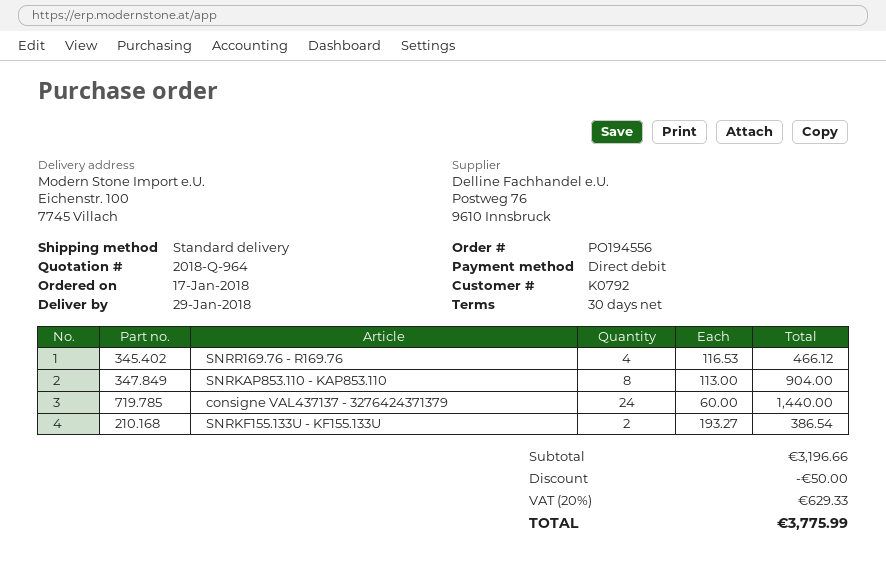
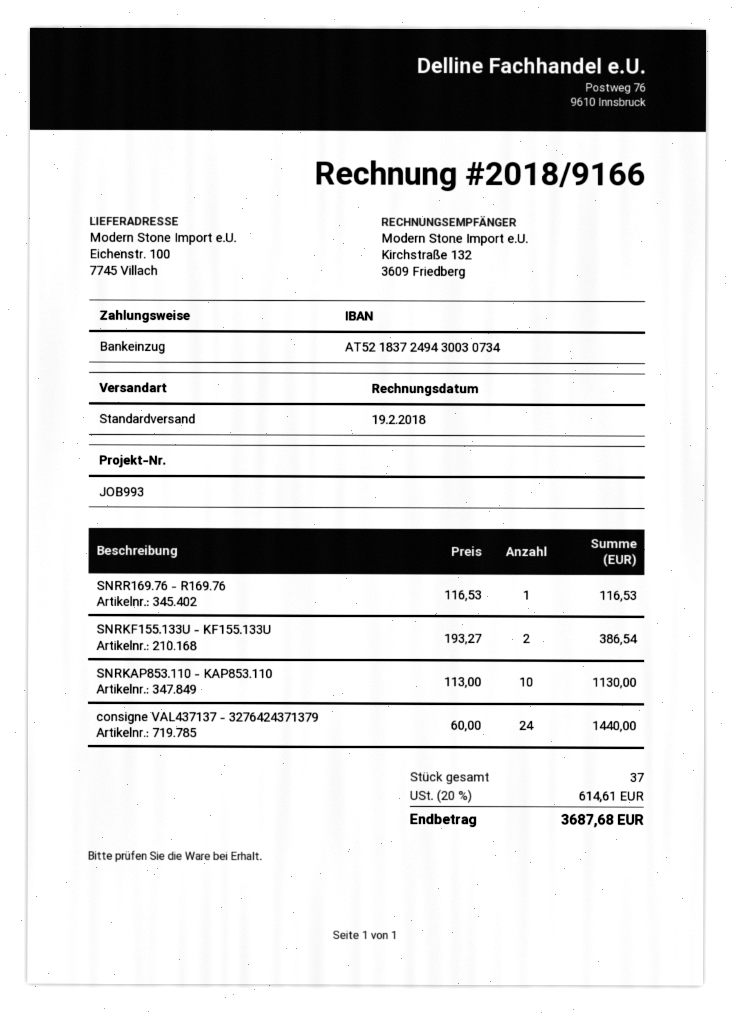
SNRR169.76 - R169.76: 4 x 116.53 = 466.12 -> 1 x 116.53 = 116.53
SNRKAP853.110 - KAP853.110: 8 x 113.00 = 904.00 -> 10 x 113.00 = 1130.00
discount: 50.00 -> none
tax: 20% = 629.33 -> 20% = 614.61
total: 3775.99 -> 3687.68

